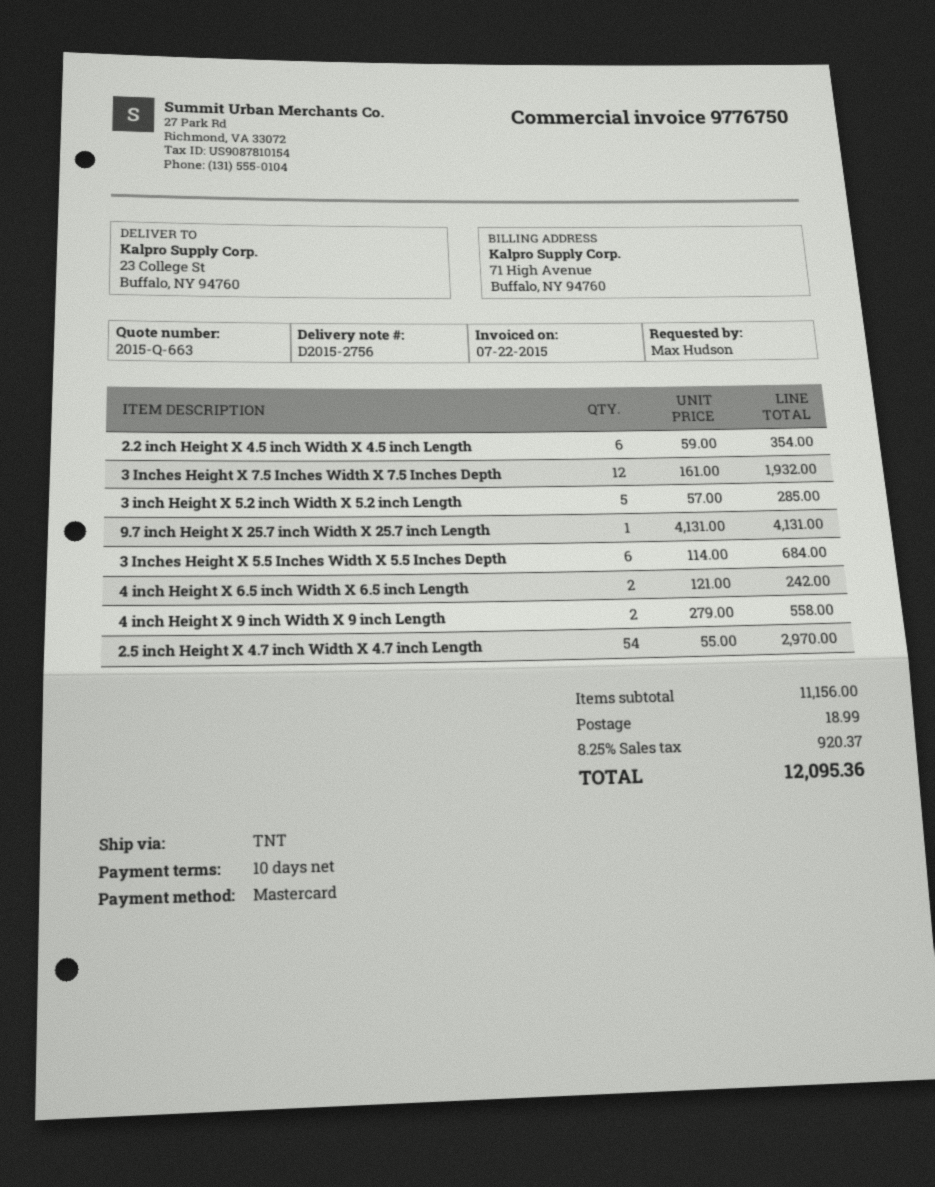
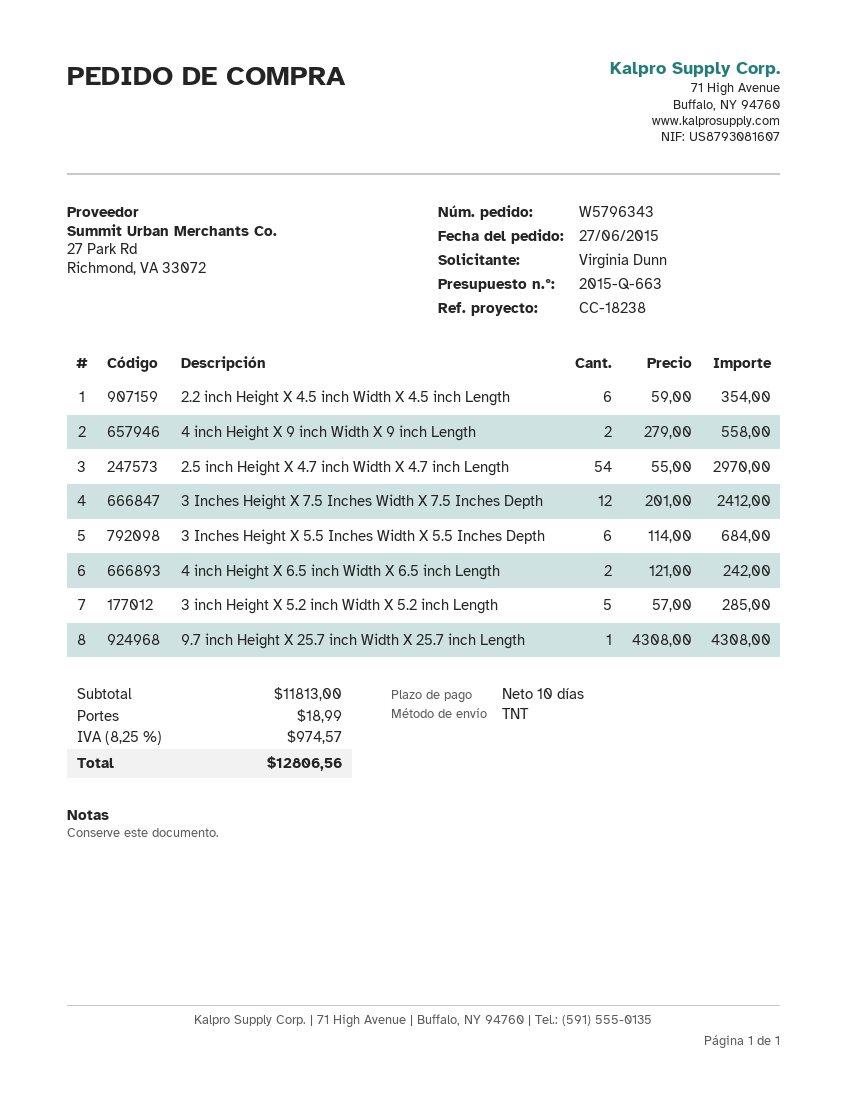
ordered by: Max Hudson -> Virginia Dunn
3 Inches Height X 7.5 Inches Width X 7.5 Inches Depth: 12 x 161.00 = 1932.00 -> 12 x 201.00 = 2412.00
9.7 inch Height X 25.7 inch Width X 25.7 inch Length: 1 x 4131.00 = 4131.00 -> 1 x 4308.00 = 4308.00
subtotal: 11156.00 -> 11813.00
tax: 8.25% = 920.37 -> 8.25% = 974.57
total: 12095.36 -> 12806.56

